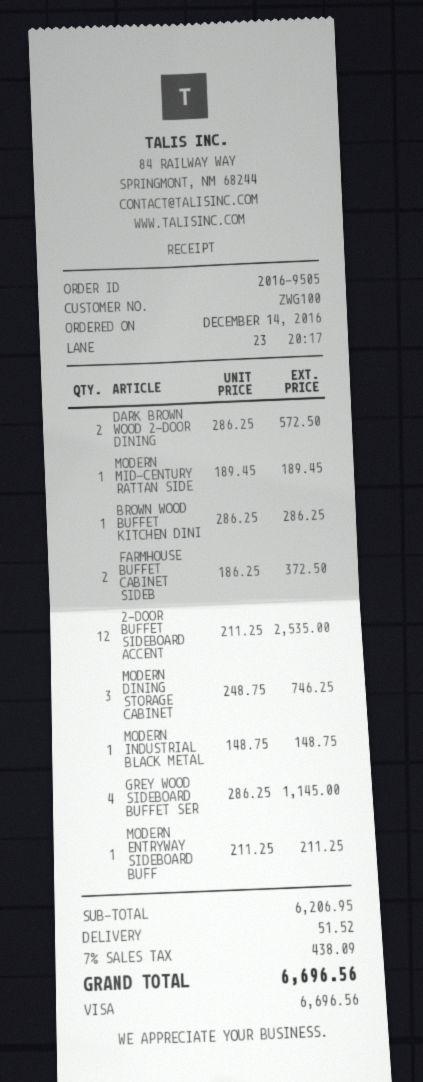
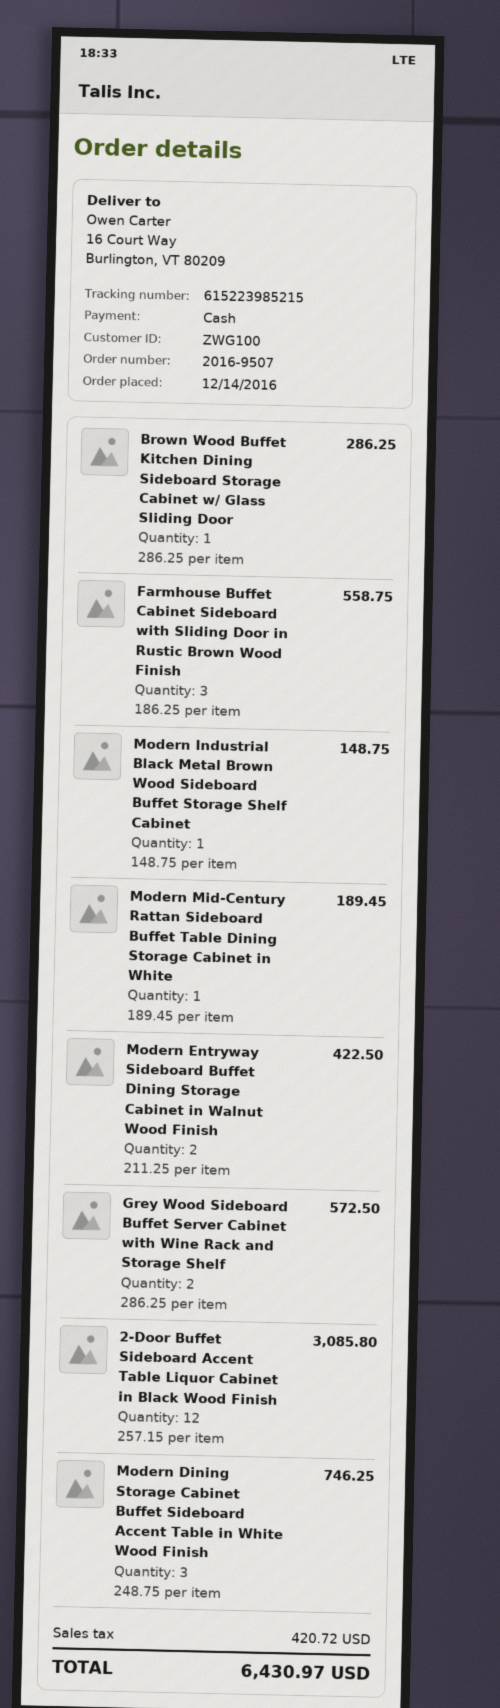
order number: 2016-9505 -> 2016-9507
payment method: Visa -> cash
DARK BROWN WOOD 2-DOOR DINING: 2 x 286.25 = 572.50 -> none
FARMHOUSE BUFFET CABINET SIDEB: 2 x 186.25 = 372.50 -> 3 x 186.25 = 558.75
2-DOOR BUFFET SIDEBOARD ACCENT: 12 x 211.25 = 2535.00 -> 12 x 257.15 = 3085.80
GREY WOOD SIDEBOARD BUFFET SER: 4 x 286.25 = 1145.00 -> 2 x 286.25 = 572.50
MODERN ENTRYWAY SIDEBOARD BUFF: 1 x 211.25 = 211.25 -> 2 x 211.25 = 422.50
shipping: 51.52 -> none
tax: 438.09 -> 420.72
total: 6696.56 -> 6430.97

